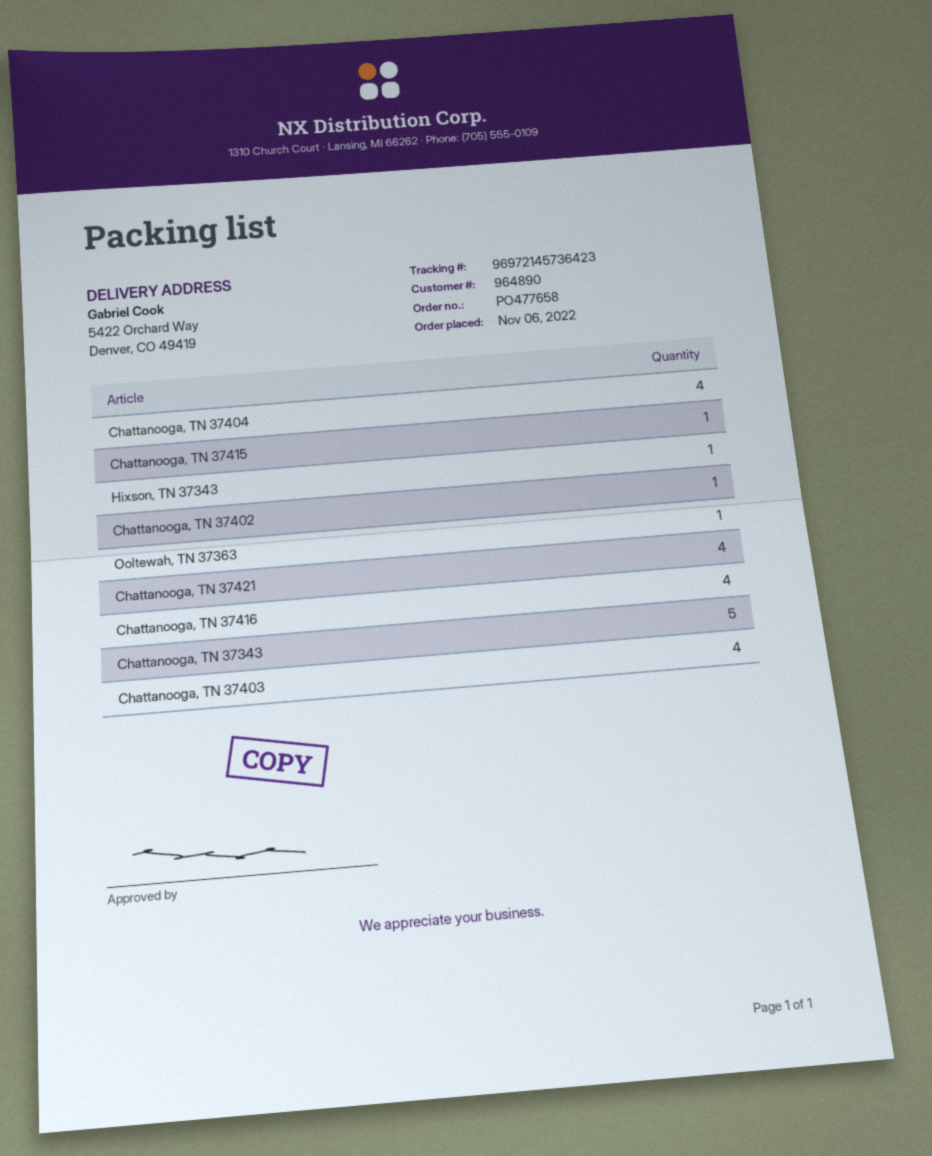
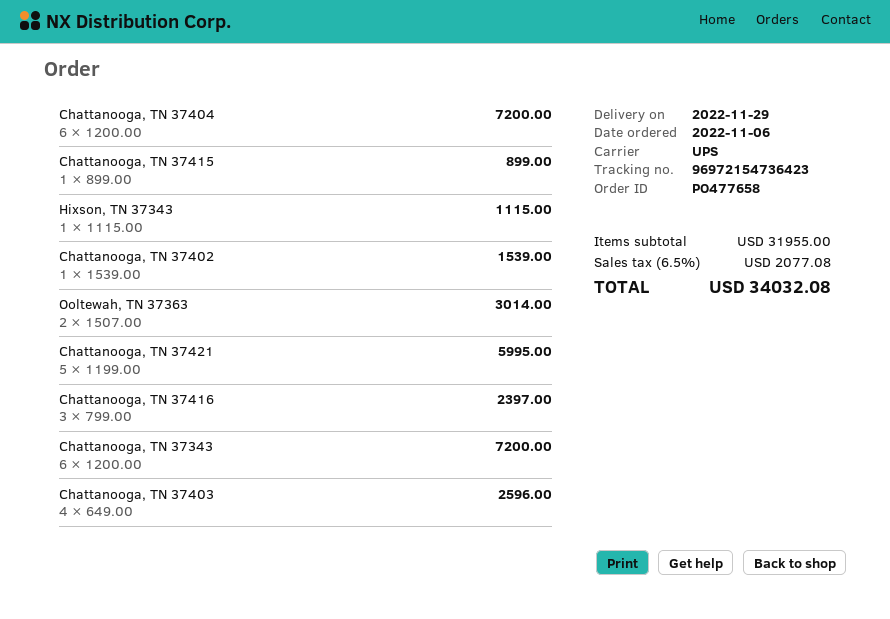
tracking number: 96972145736423 -> 96972154736423
Chattanooga, TN 37404: 4 -> 6
Ooltewah, TN 37363: 1 -> 2
Chattanooga, TN 37421: 4 -> 5
Chattanooga, TN 37416: 4 -> 3
Chattanooga, TN 37343: 5 -> 6

